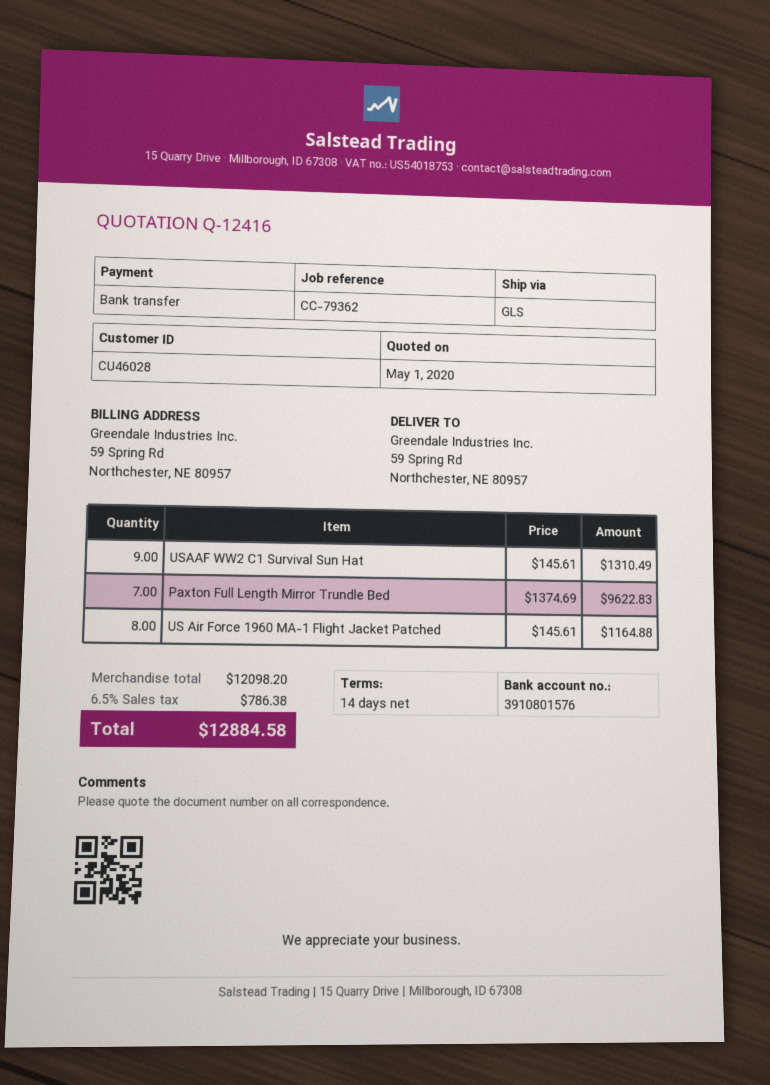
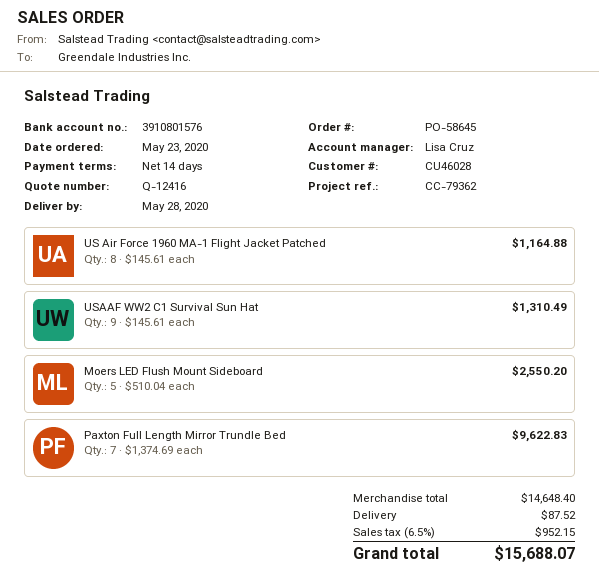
Moers LED Flush Mount Sideboard: none -> 5 x 510.04 = 2550.20
subtotal: 12098.20 -> 14648.40
shipping: none -> 87.52
tax: 6.5% = 786.38 -> 6.5% = 952.15
total: 12884.58 -> 15688.07

